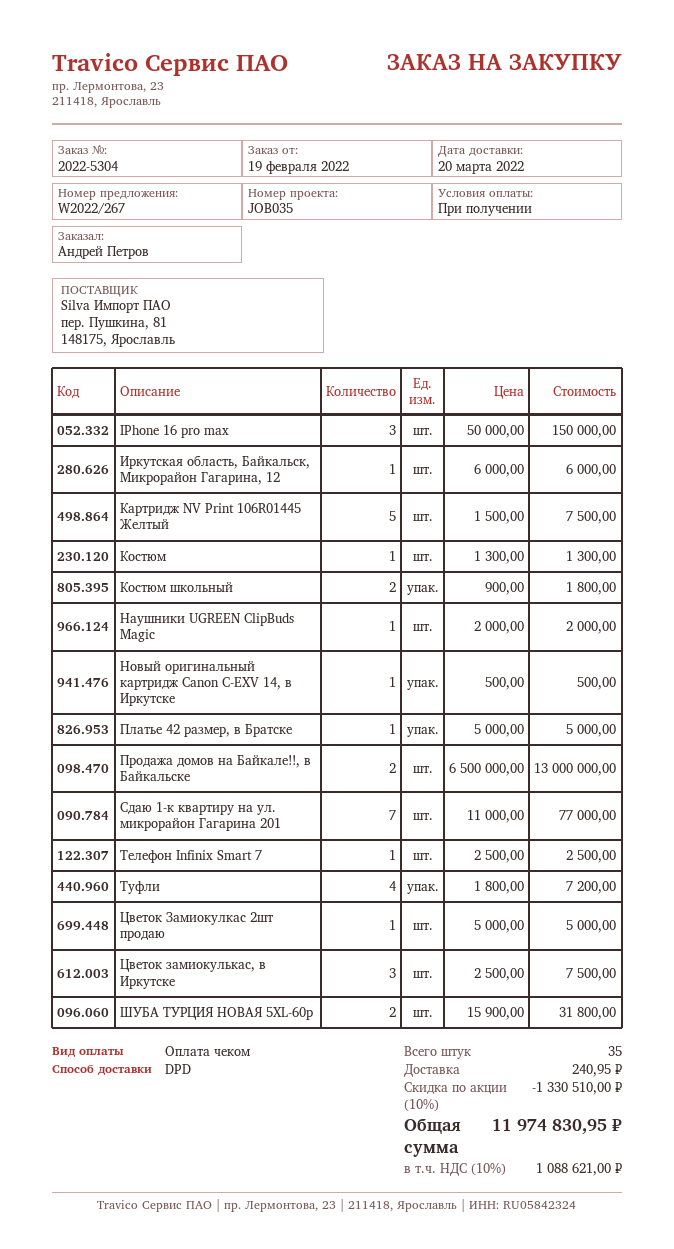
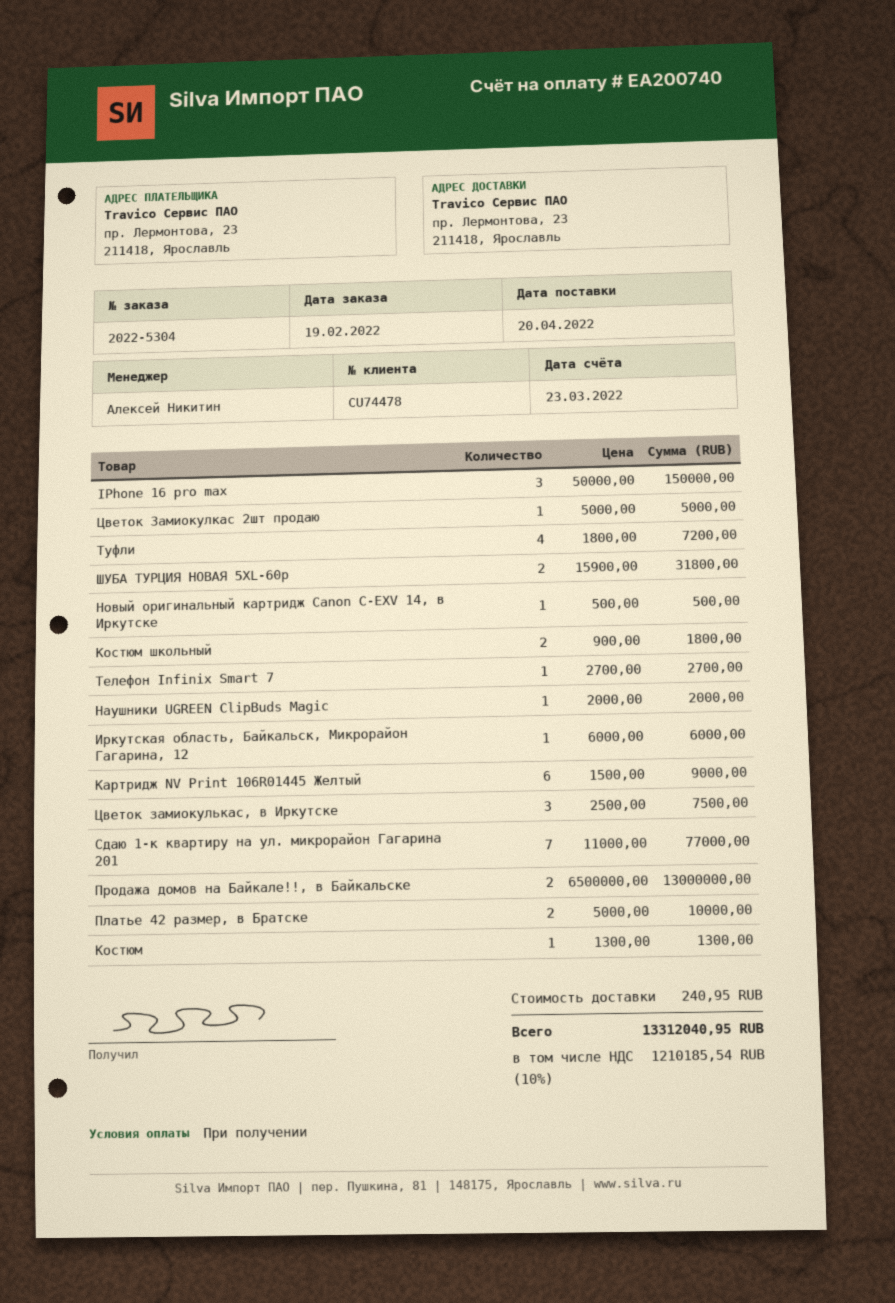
delivery date: 2022-03-20 -> 2022-04-20
Картридж NV Print 106R01445 Желтый: 5 x 1500.00 = 7500.00 -> 6 x 1500.00 = 9000.00
Платье 42 размер, в Братске: 1 x 5000.00 = 5000.00 -> 2 x 5000.00 = 10000.00
Телефон Infinix Smart 7: 1 x 2500.00 = 2500.00 -> 1 x 2700.00 = 2700.00
discount: 10% = 1330510.00 -> none
tax: 10% = 1088621.00 -> 10% = 1210185.54
total: 11974830.95 -> 13312040.95

